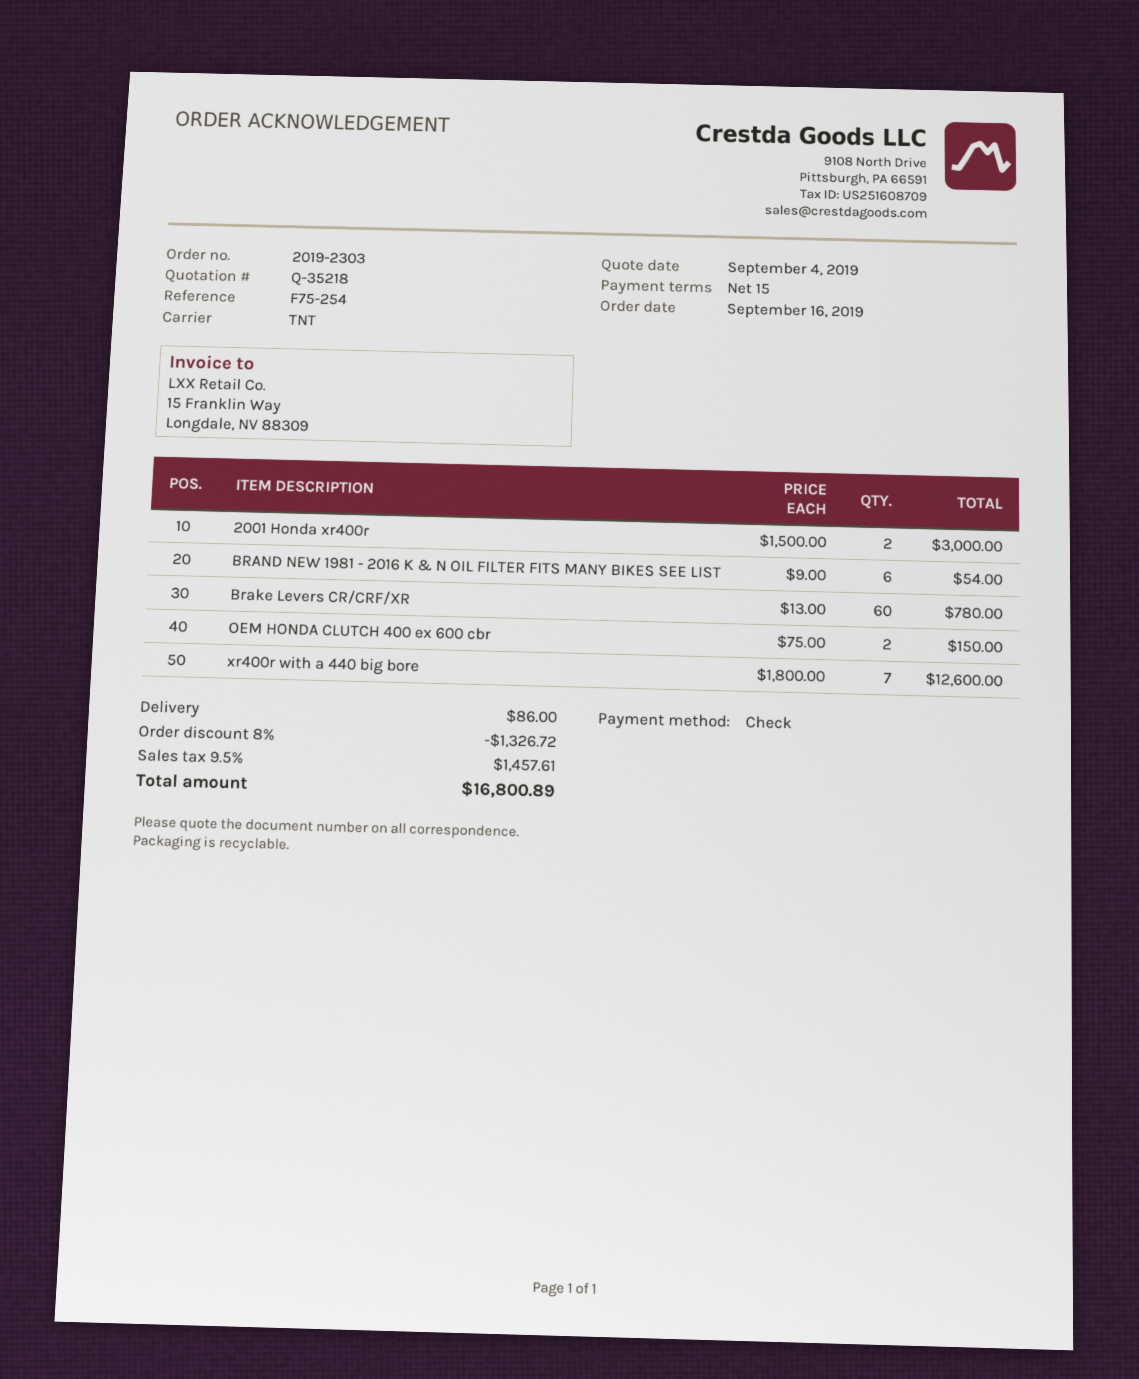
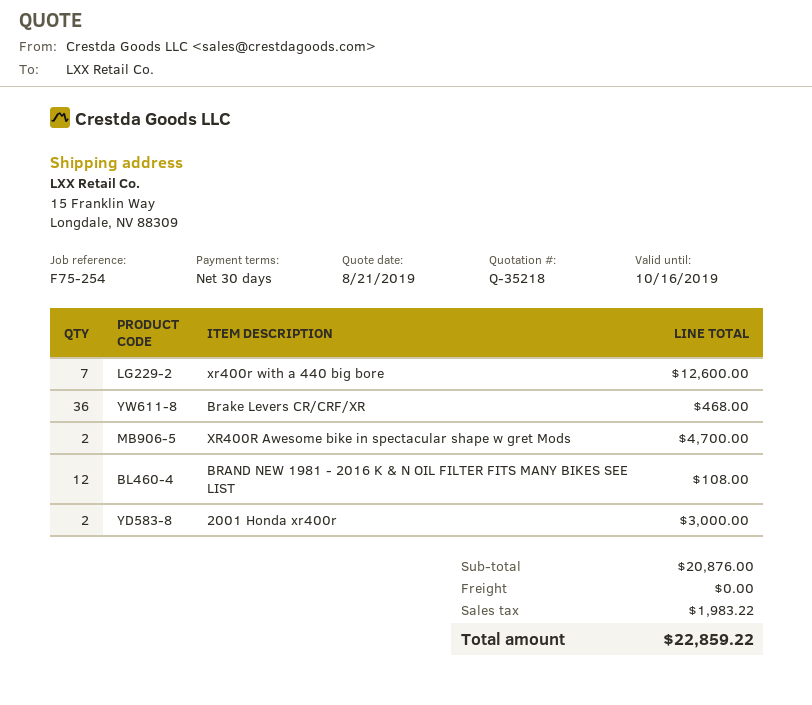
quote date: 2019-09-04 -> 2019-08-21
payment terms: 15 days -> 30 days
BRAND NEW 1981 - 2016 K & N OIL FILTER FITS MANY BIKES SEE LIST: 6 for 54.00 -> 12 for 108.00
Brake Levers CR/CRF/XR: 60 for 780.00 -> 36 for 468.00
OEM HONDA CLUTCH 400 ex 600 cbr: 2 for 150.00 -> none
XR400R Awesome bike in spectacular shape w gret Mods: none -> 2 for 4700.00
discount: 8% = 1326.72 -> none
shipping: 86.00 -> 0.00
tax: 1457.61 -> 1983.22
total: 16800.89 -> 22859.22

